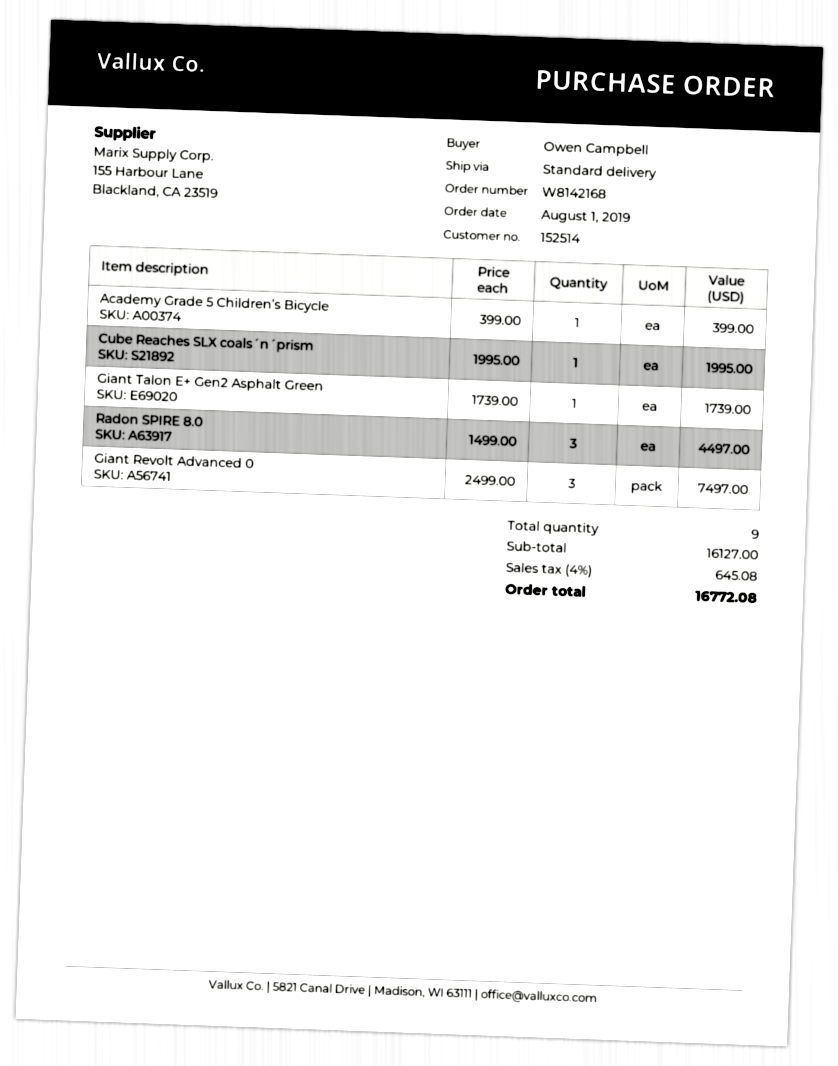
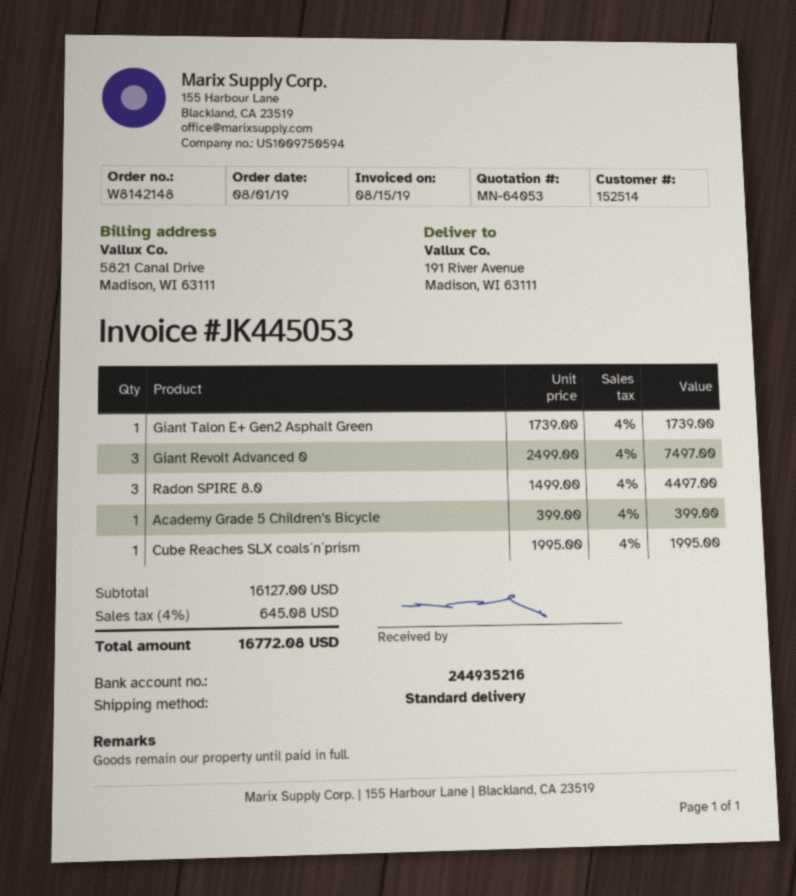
order number: W8142168 -> W8142148

